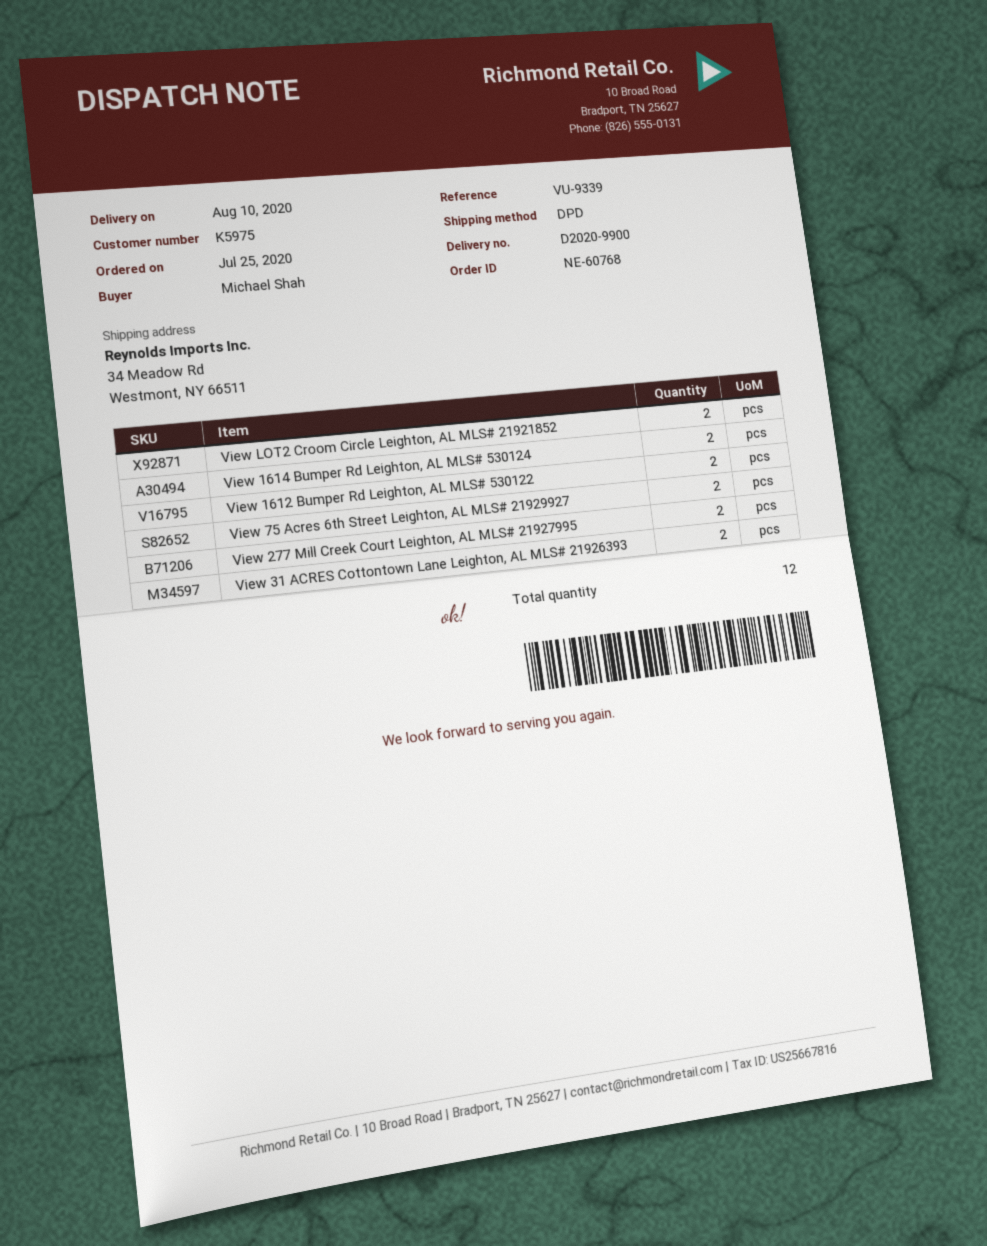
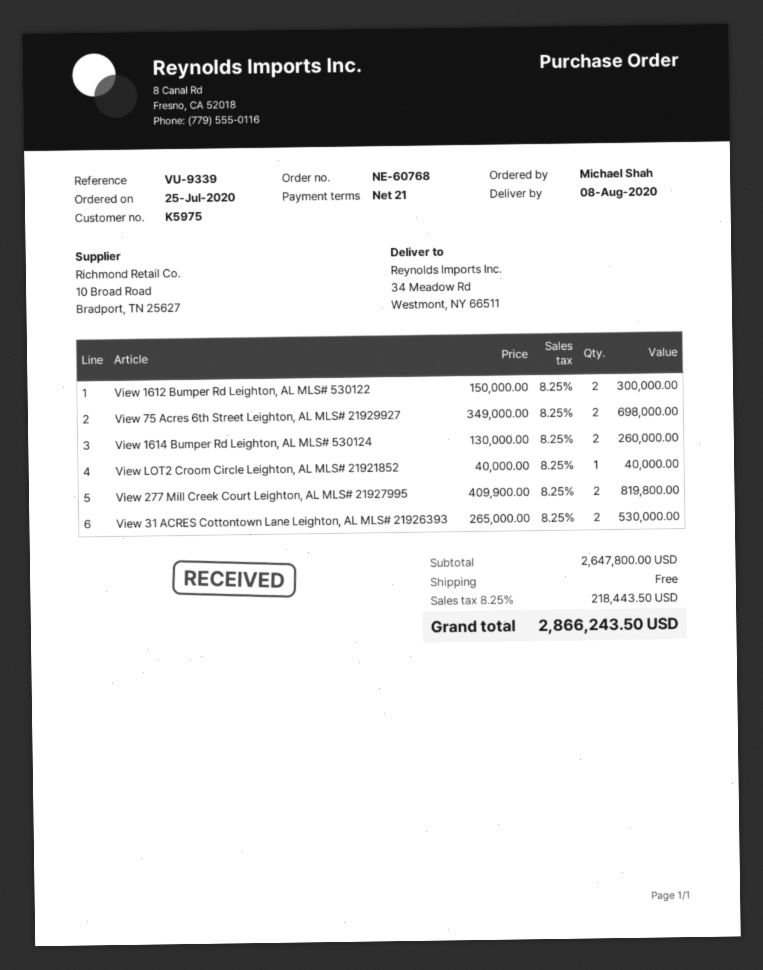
delivery date: 2020-08-10 -> 2020-08-08
View LOT2 Croom Circle Leighton, AL MLS# 21921852: 2 -> 1

